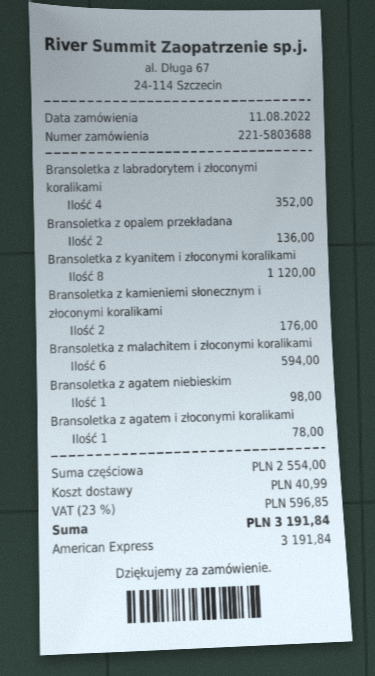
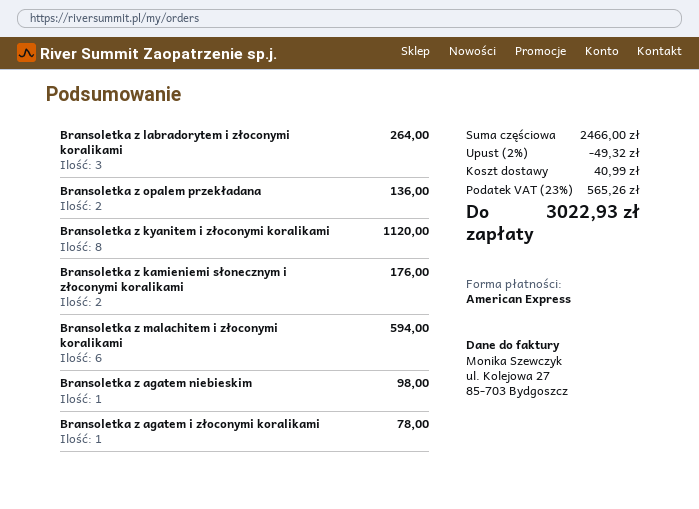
Bransoletka z labradorytem i złoconymi koralikami: 4 for 352.00 -> 3 for 264.00
subtotal: 2554.00 -> 2466.00
discount: none -> 2% = 49.32
tax: 23% = 596.85 -> 23% = 565.26
total: 3191.84 -> 3022.93

